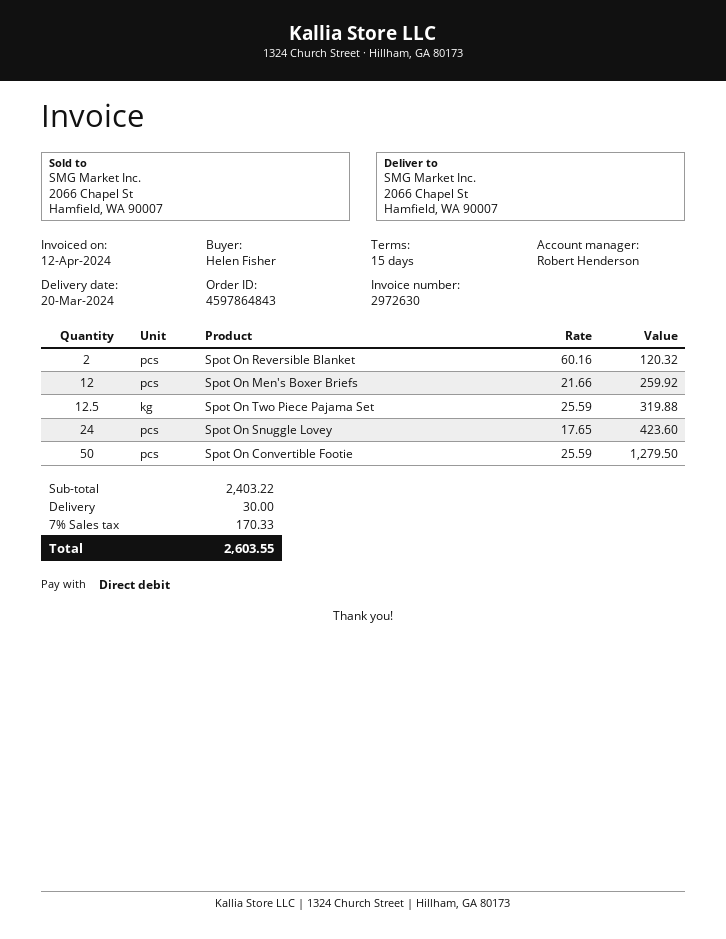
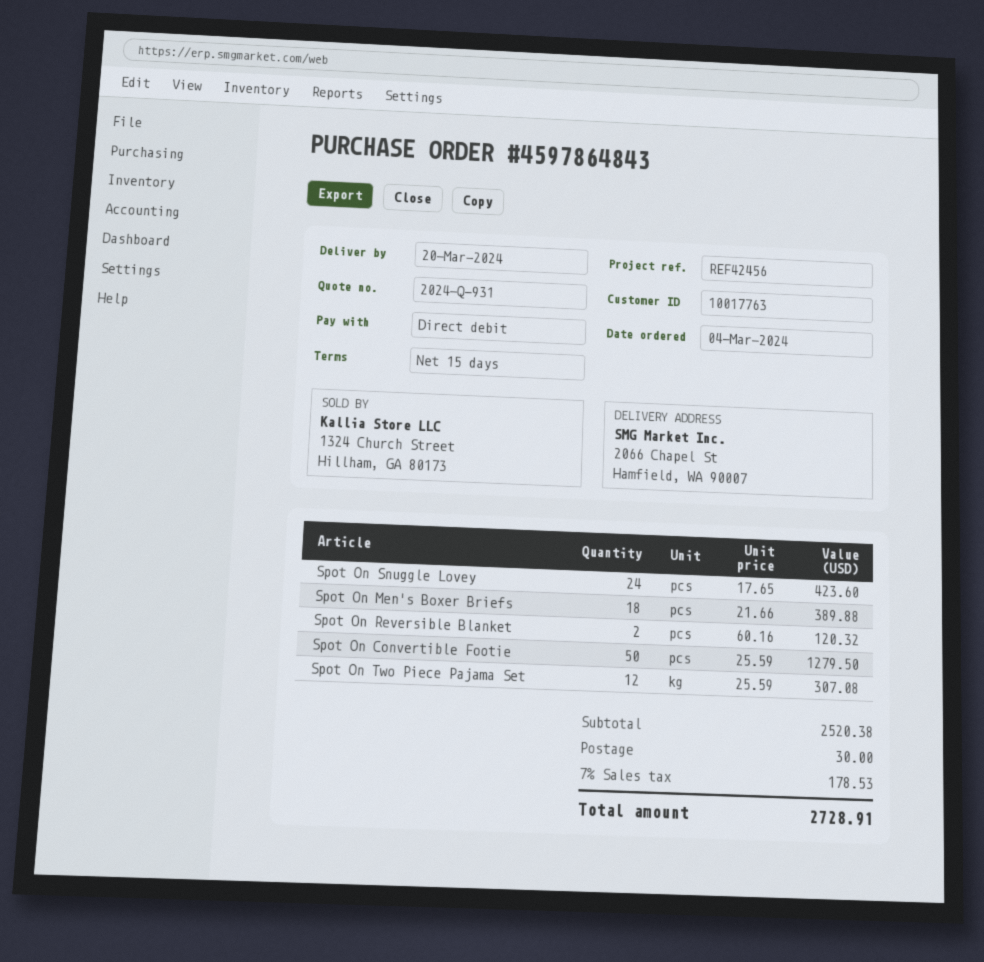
Spot On Men's Boxer Briefs: 12 x 21.66 = 259.92 -> 18 x 21.66 = 389.88
Spot On Two Piece Pajama Set: 12.5 x 25.59 = 319.88 -> 12 x 25.59 = 307.08
subtotal: 2403.22 -> 2520.38
tax: 7% = 170.33 -> 7% = 178.53
total: 2603.55 -> 2728.91

